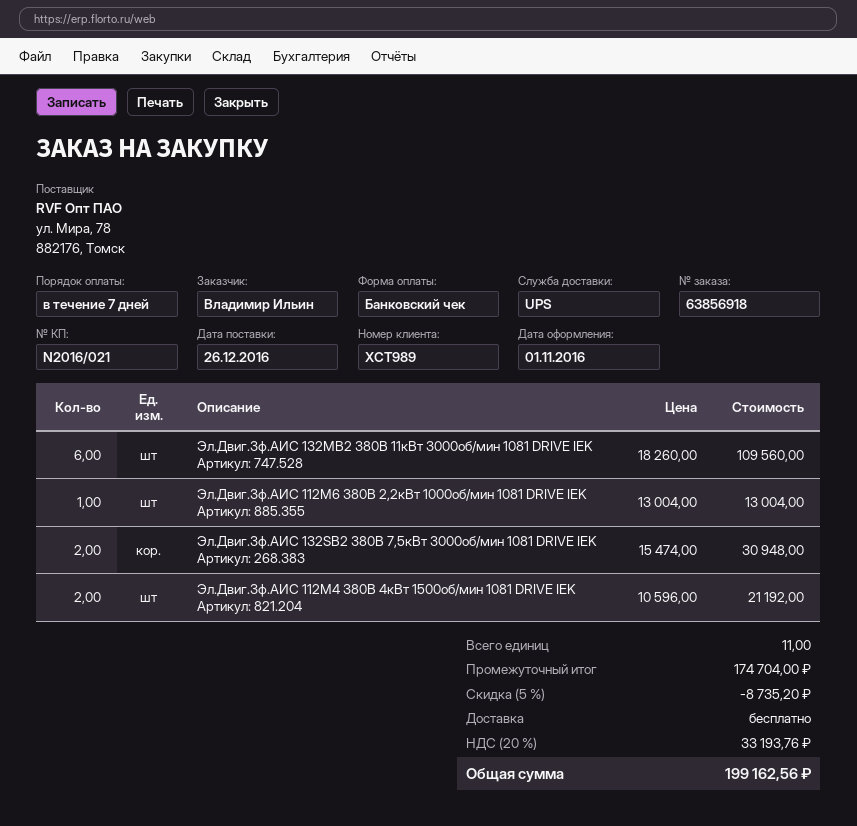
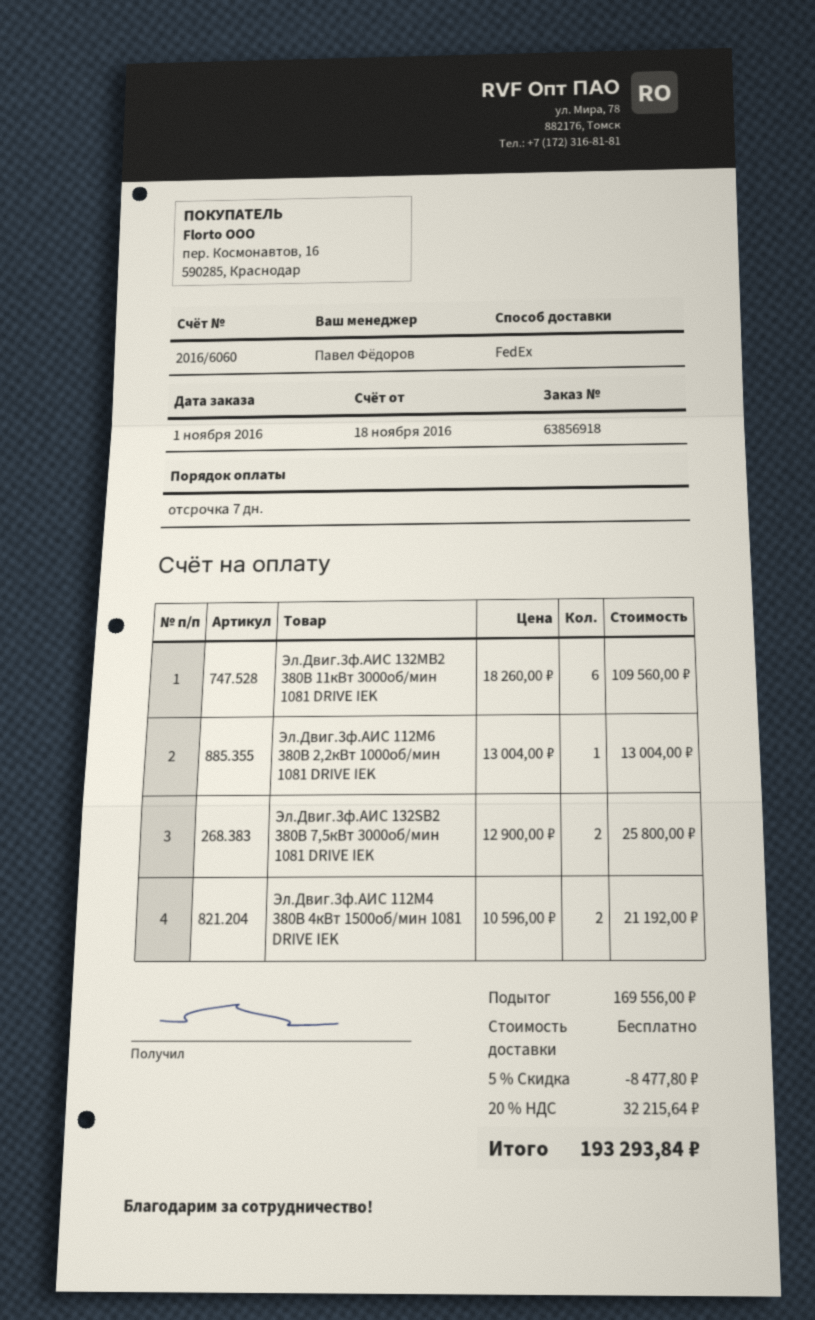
shipping method: UPS -> FedEx
Эл.Двиг.3ф.АИС 132SB2 380В 7,5кВт 3000об/мин 1081 DRIVE IEK: 2 x 15474.00 = 30948.00 -> 2 x 12900.00 = 25800.00
subtotal: 174704.00 -> 169556.00
discount: 5% = 8735.20 -> 5% = 8477.80
tax: 20% = 33193.76 -> 20% = 32215.64
total: 199162.56 -> 193293.84

